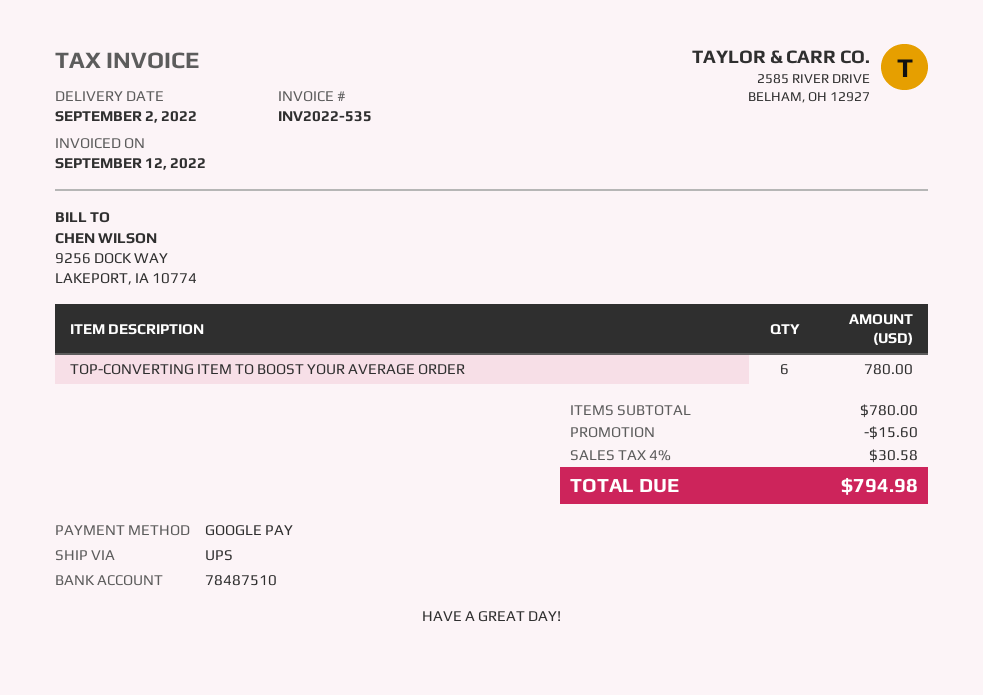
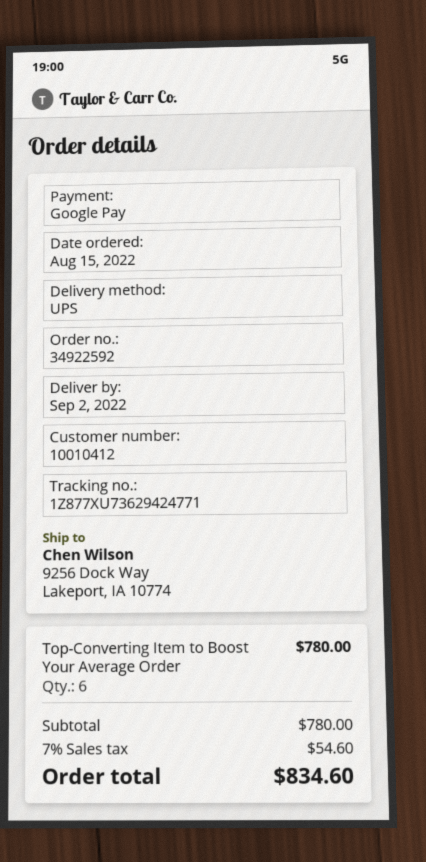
discount: 15.60 -> none
tax: 4% = 30.58 -> 7% = 54.60
total: 794.98 -> 834.60

